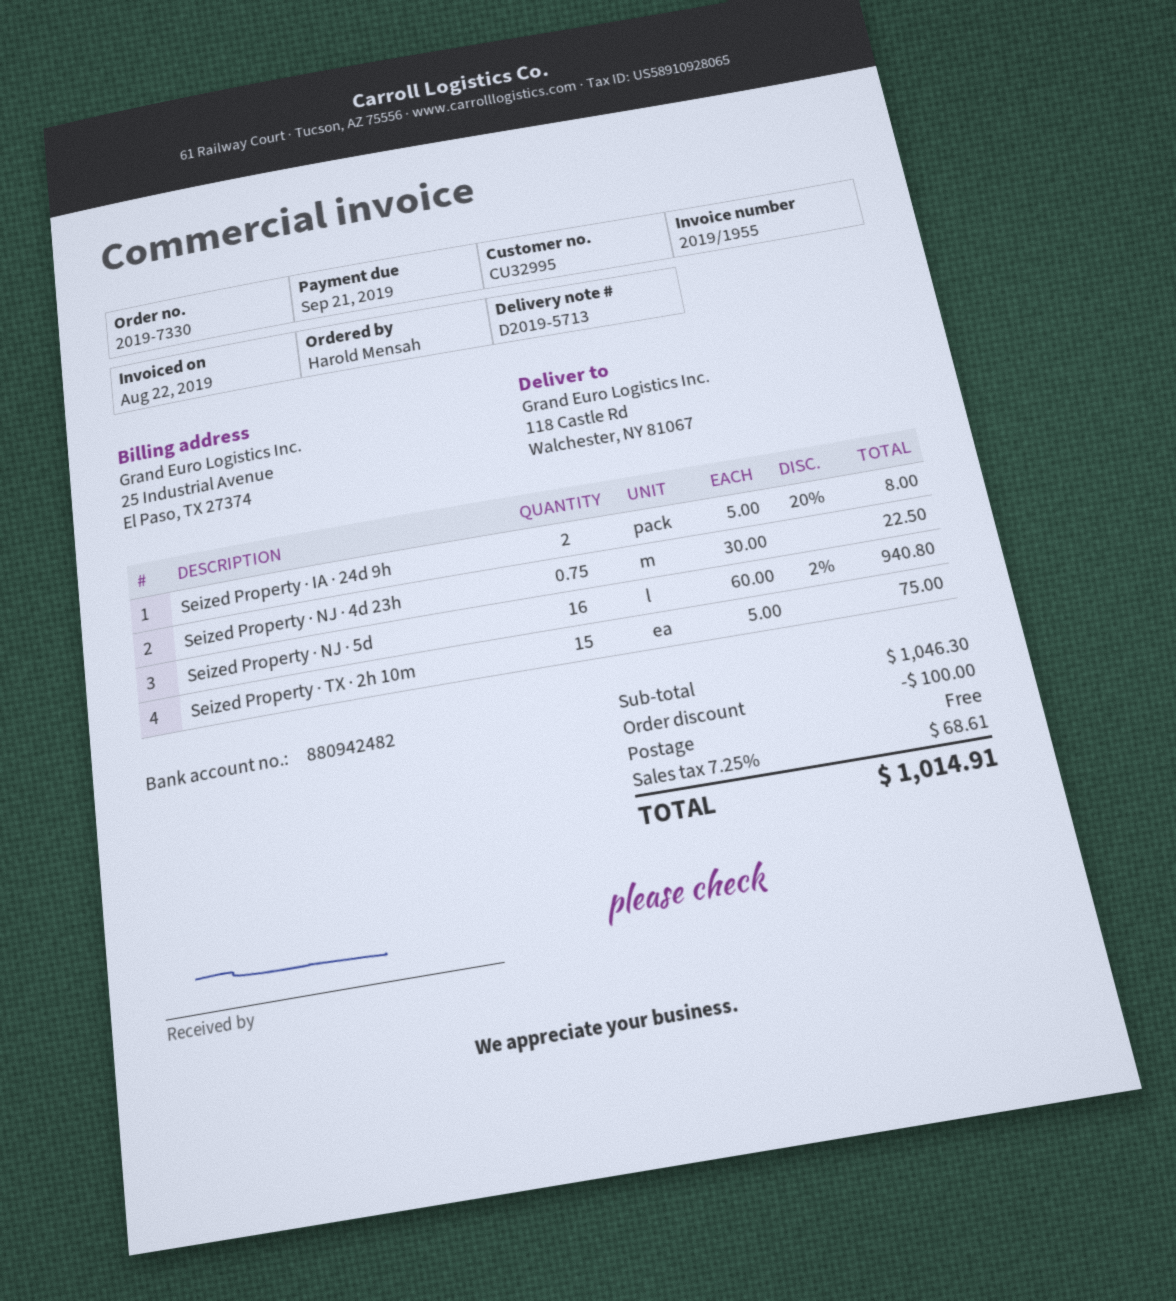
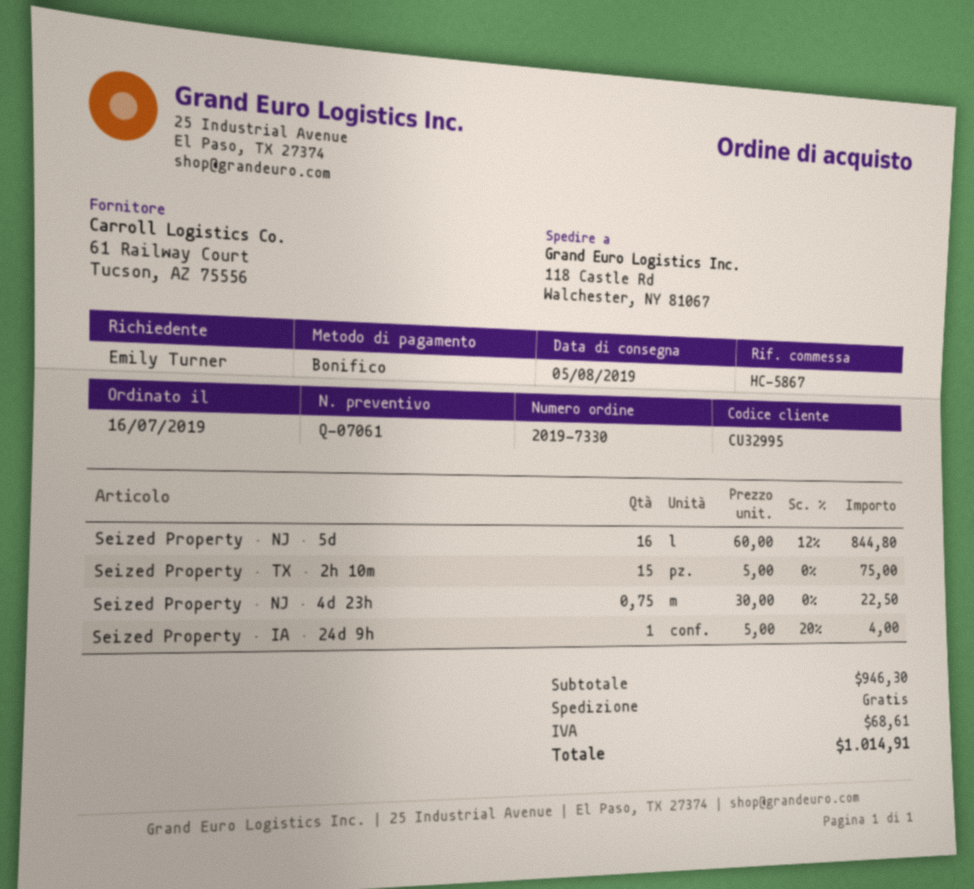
ordered by: Harold Mensah -> Emily Turner
Seized Property · IA · 24d 9h: 2 x 5.00 - 20% = 8.00 -> 1 x 5.00 - 20% = 4.00
Seized Property · NJ · 5d: 16 x 60.00 - 2% = 940.80 -> 16 x 60.00 - 12% = 844.80
subtotal: 1046.30 -> 946.30
discount: 100.00 -> none

